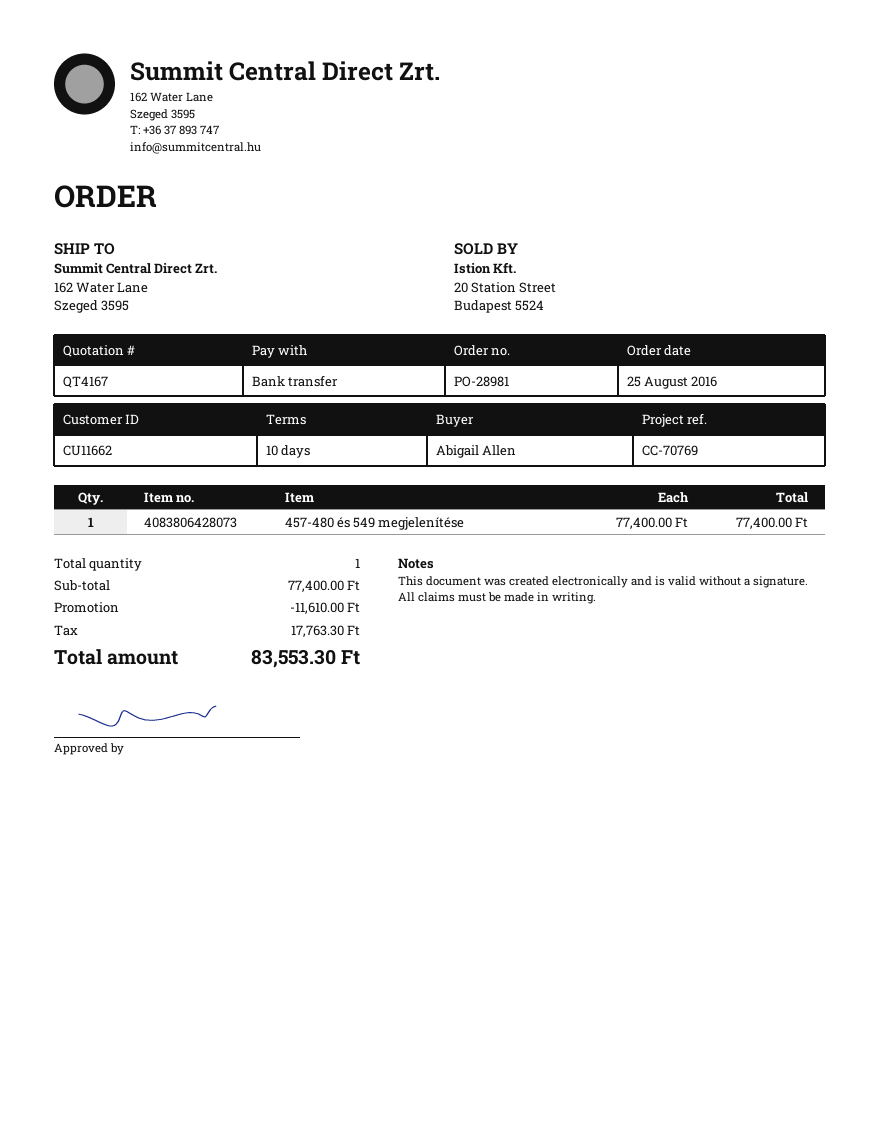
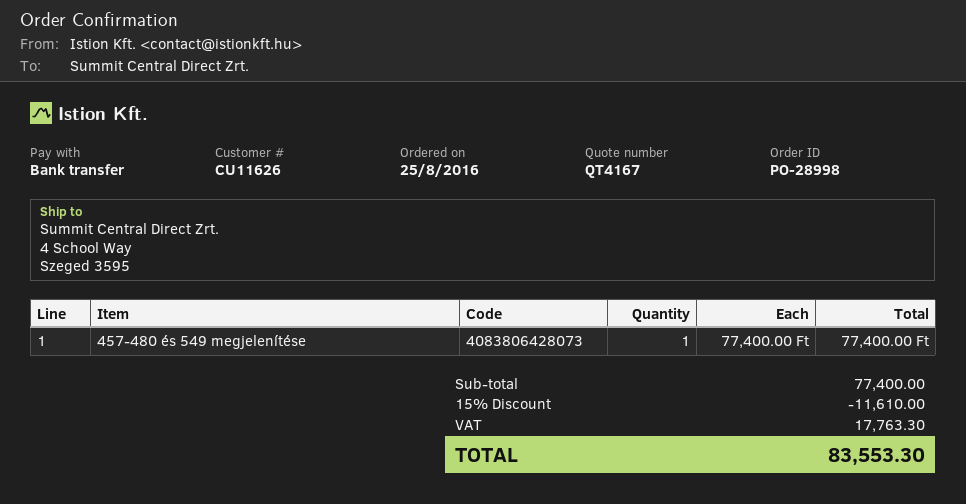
order number: PO-28981 -> PO-28998
customer number: CU11662 -> CU11626
ship to: 162 Water Lane, Szeged 3595 -> 4 School Way, Szeged 3595

